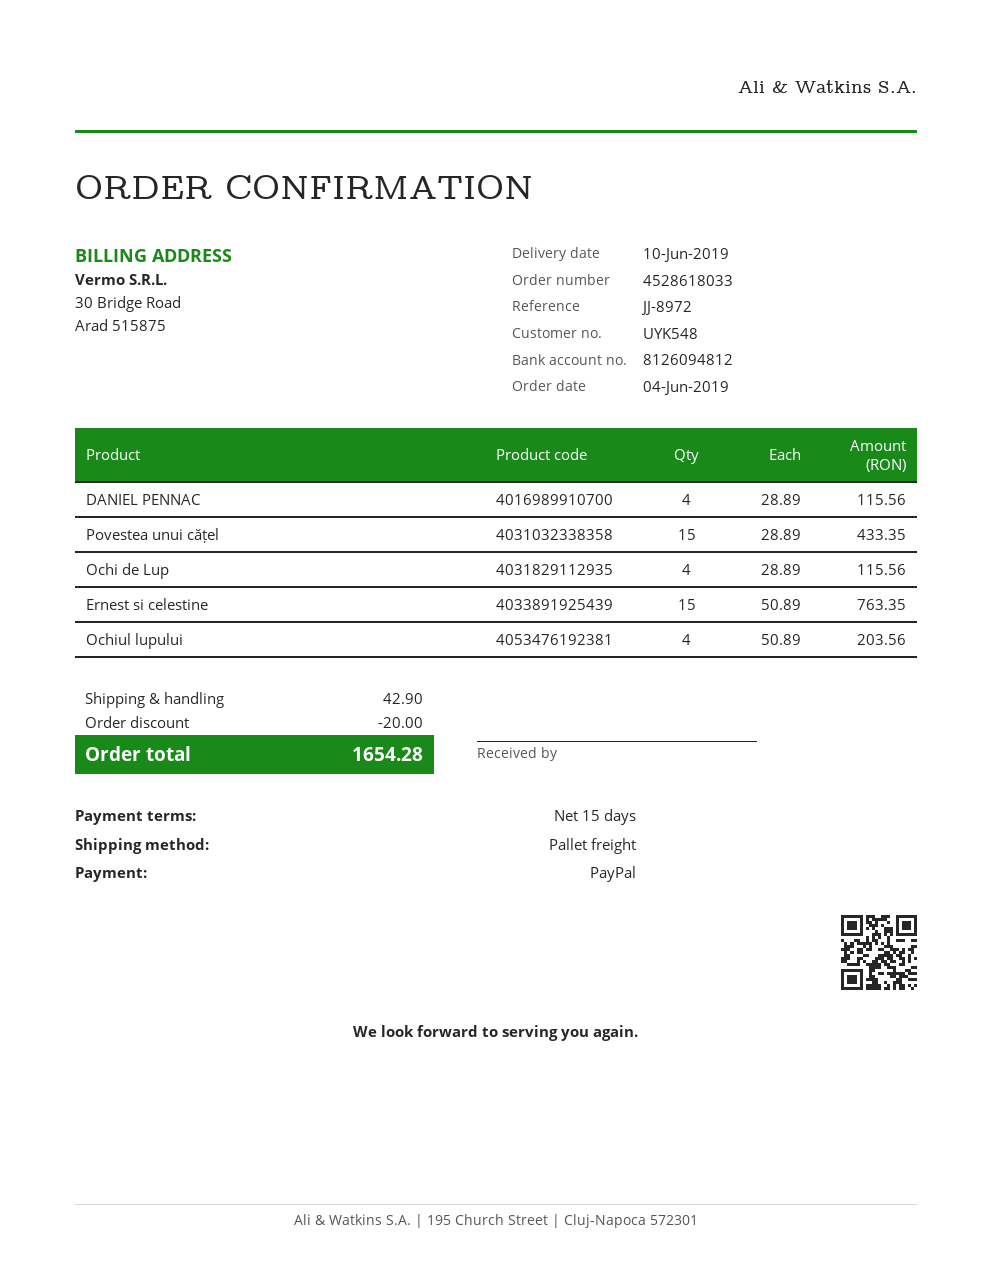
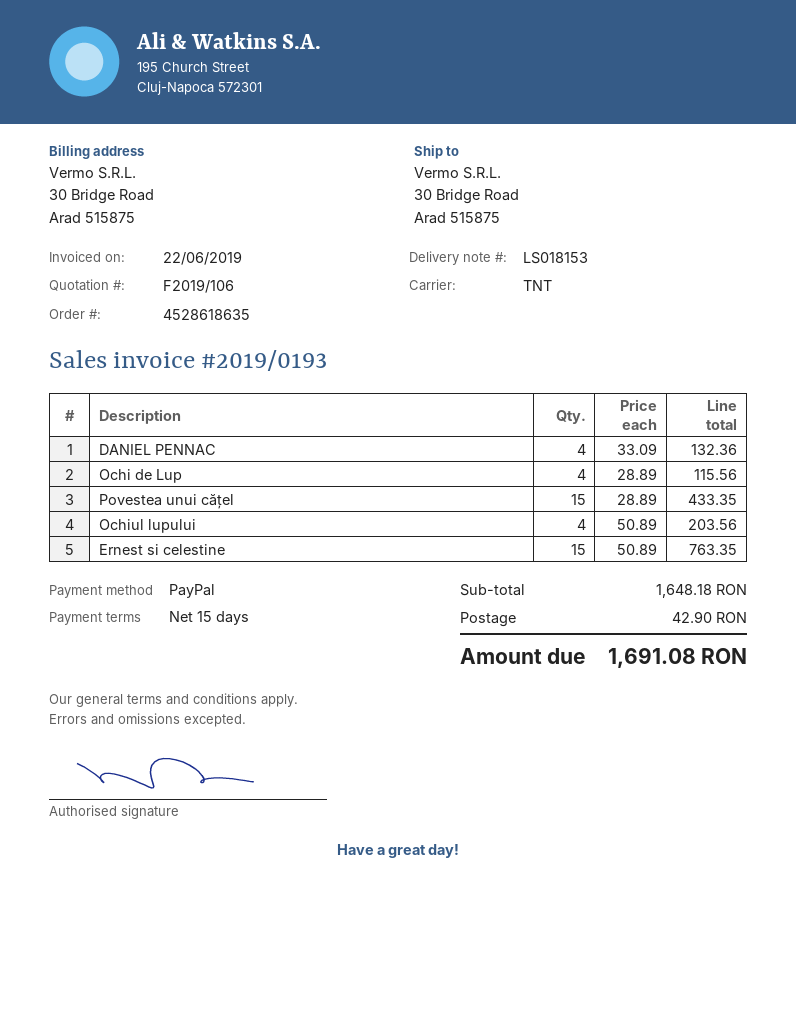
order number: 4528618033 -> 4528618635
shipping method: pallet freight -> TNT
DANIEL PENNAC: 4 x 28.89 = 115.56 -> 4 x 33.09 = 132.36
discount: 20.00 -> none
total: 1654.28 -> 1691.08

